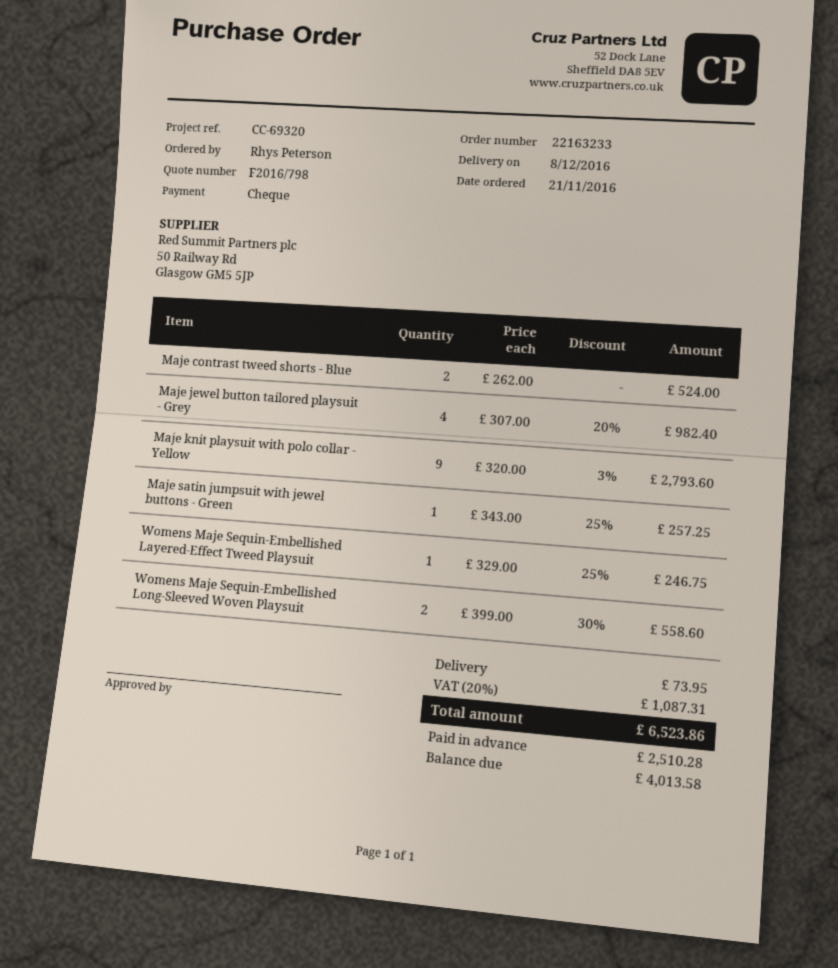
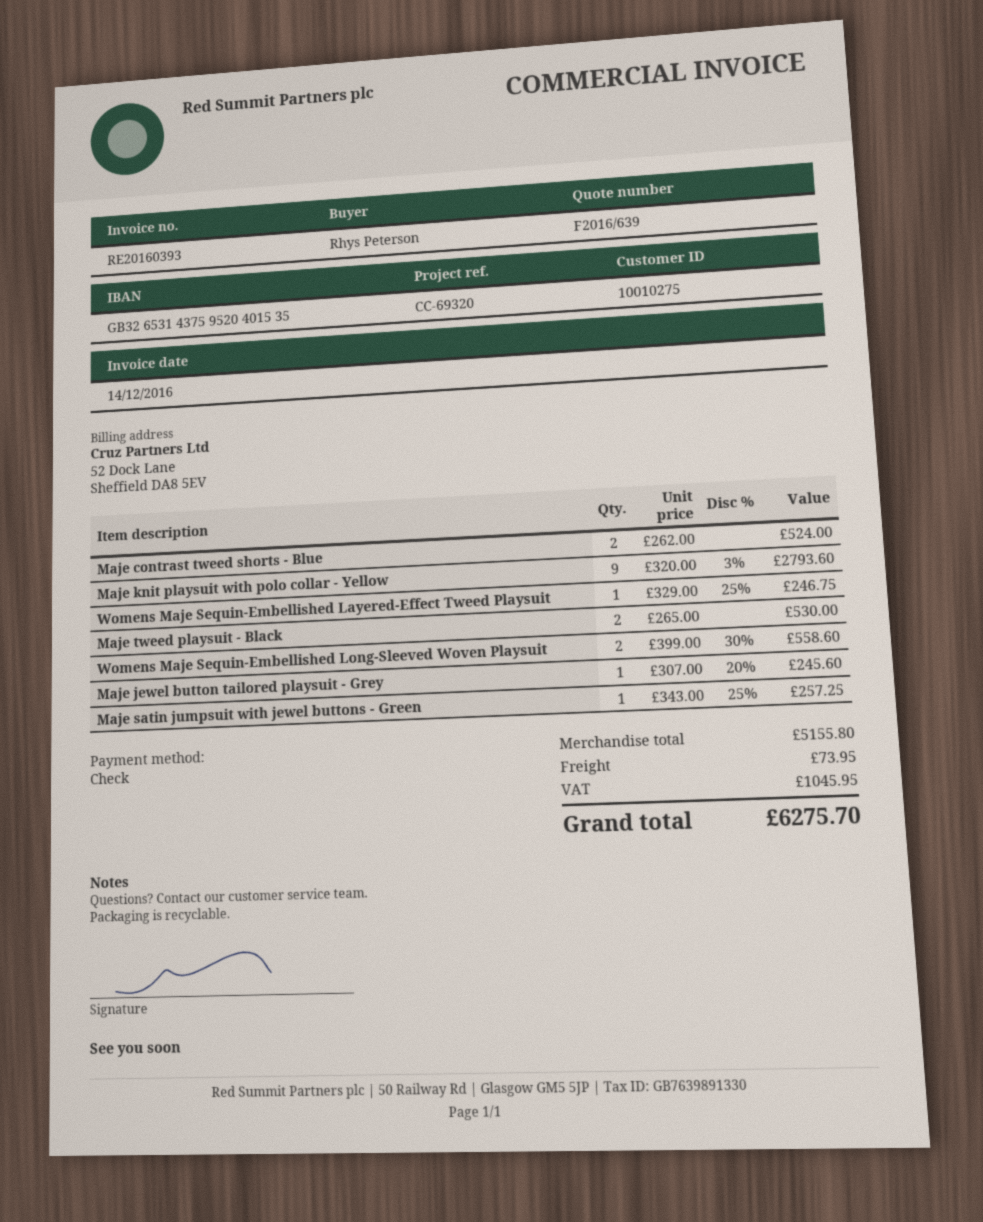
quote number: F2016/798 -> F2016/639
Maje jewel button tailored playsuit - Grey: 4 x 307.00 - 20% = 982.40 -> 1 x 307.00 - 20% = 245.60
Maje tweed playsuit - Black: none -> 2 x 265.00 = 530.00
tax: 1087.31 -> 1045.95
total: 6523.86 -> 6275.70

